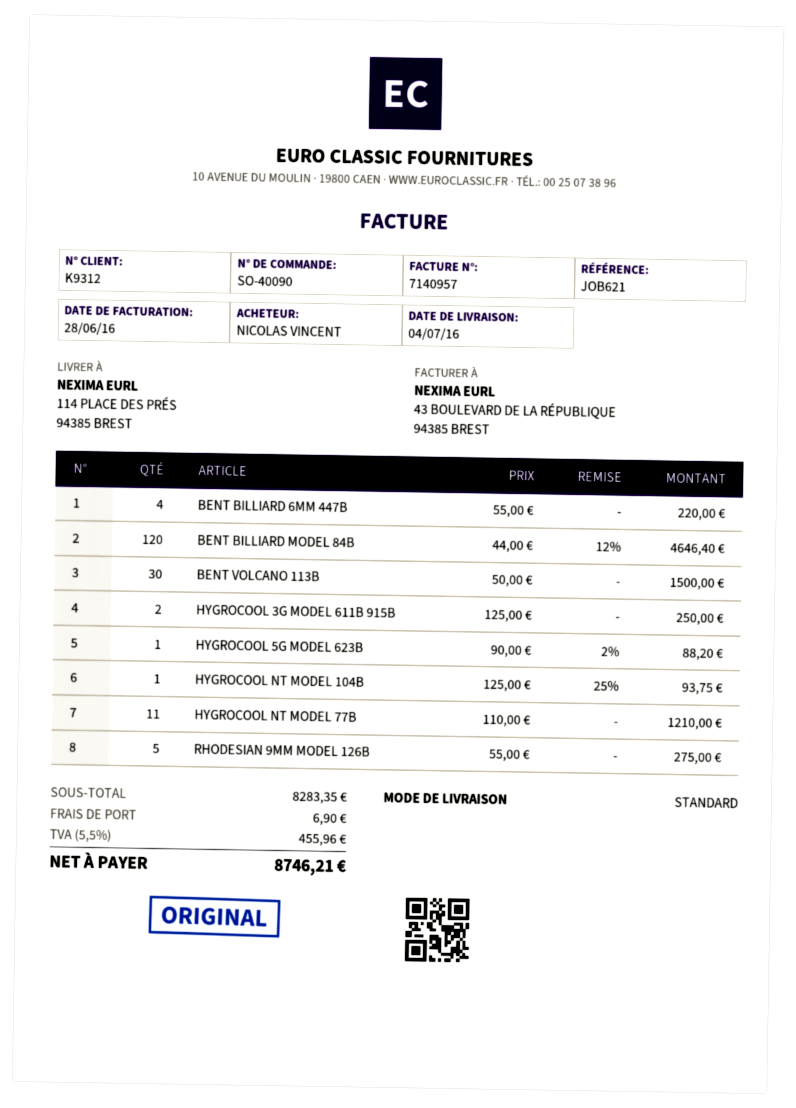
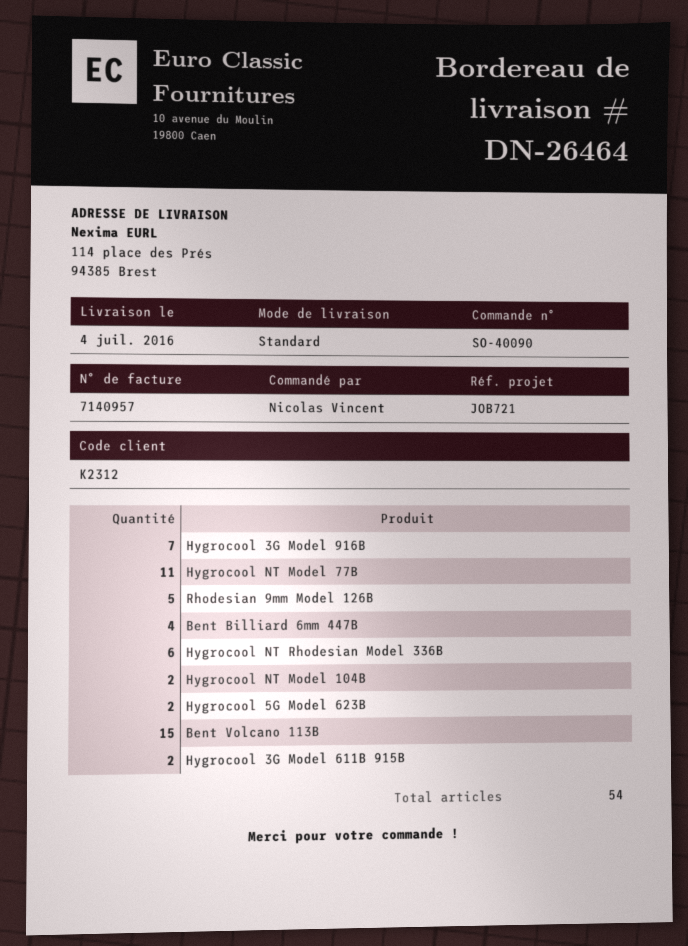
customer number: K9312 -> K2312
reference: JOB621 -> JOB721
BENT BILLIARD MODEL 84B: 120 -> none
BENT VOLCANO 113B: 30 -> 15
HYGROCOOL 5G MODEL 623B: 1 -> 2
HYGROCOOL NT MODEL 104B: 1 -> 2
Hygrocool 3G Model 916B: none -> 7
Hygrocool NT Rhodesian Model 336B: none -> 6

